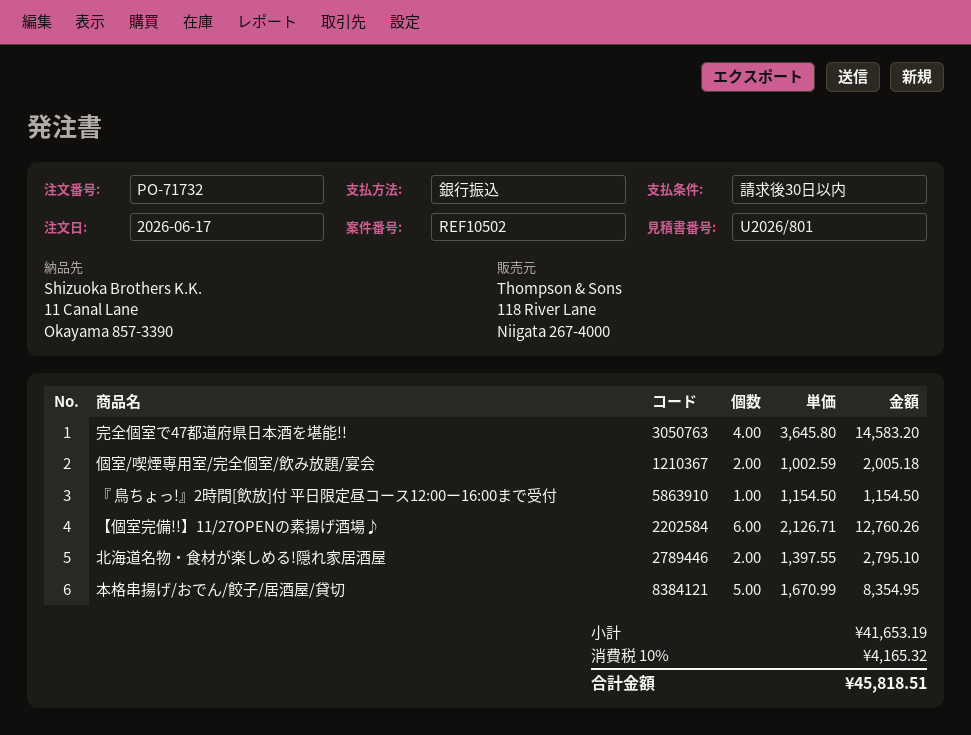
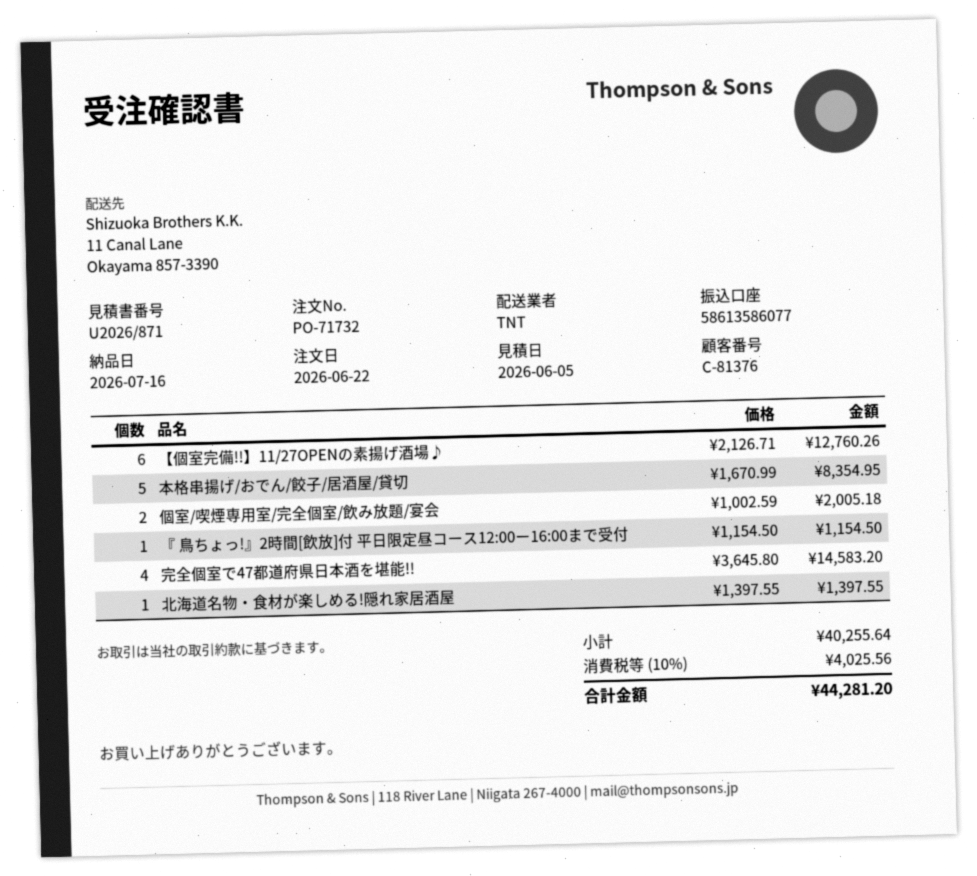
quote number: U2026/801 -> U2026/871
order date: 2026-06-17 -> 2026-06-22
北海道名物・食材が楽しめる!隠れ家居酒屋: 2 x 1397.55 = 2795.10 -> 1 x 1397.55 = 1397.55
subtotal: 41653.19 -> 40255.64
tax: 10% = 4165.32 -> 10% = 4025.56
total: 45818.51 -> 44281.20

